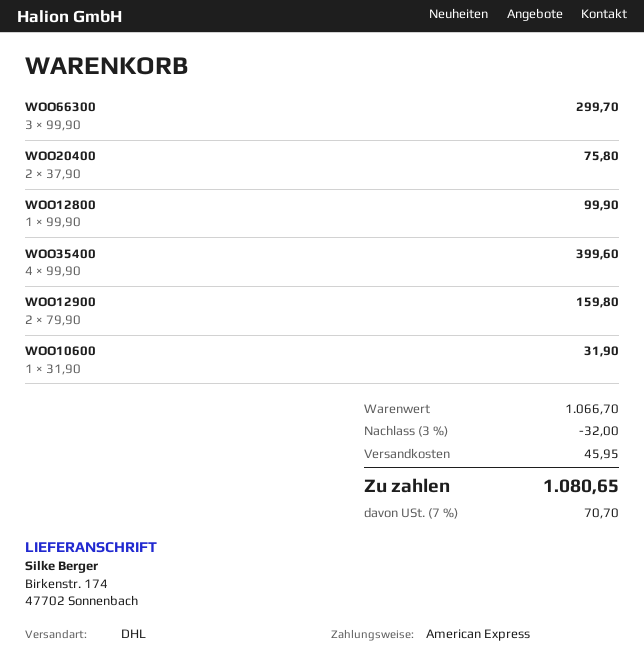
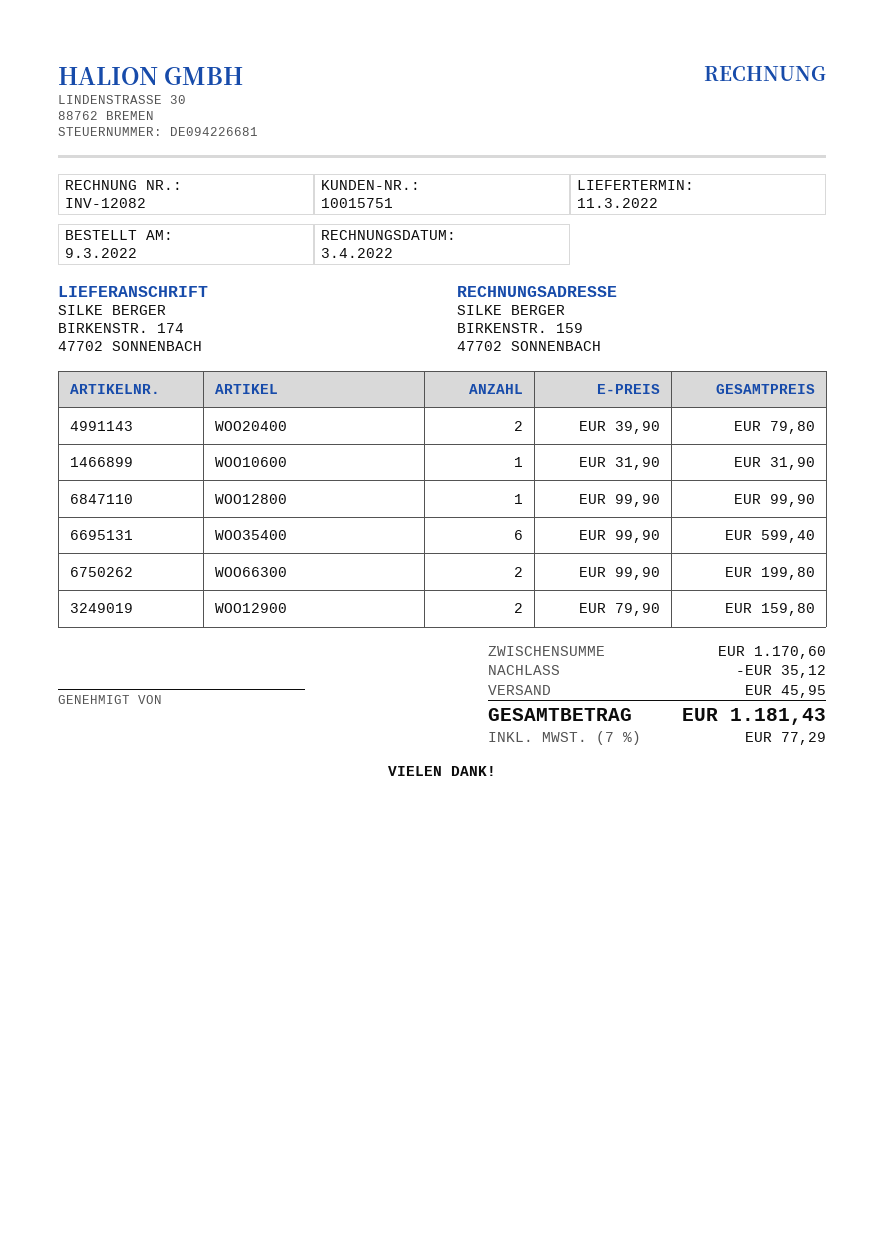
WOO66300: 3 x 99.90 = 299.70 -> 2 x 99.90 = 199.80
WOO20400: 2 x 37.90 = 75.80 -> 2 x 39.90 = 79.80
WOO35400: 4 x 99.90 = 399.60 -> 6 x 99.90 = 599.40
subtotal: 1066.70 -> 1170.60
discount: 32.00 -> 35.12
tax: 7% = 70.70 -> 7% = 77.29
total: 1080.65 -> 1181.43

